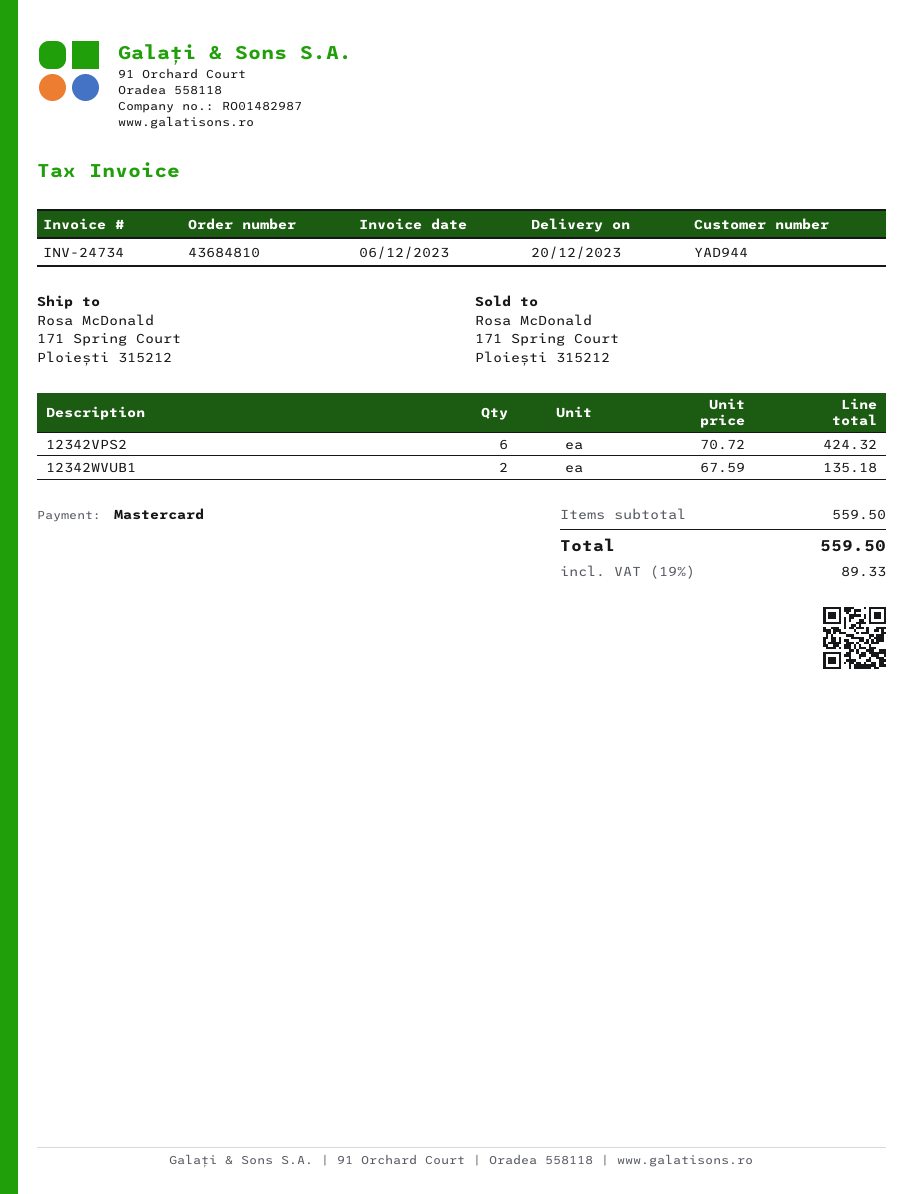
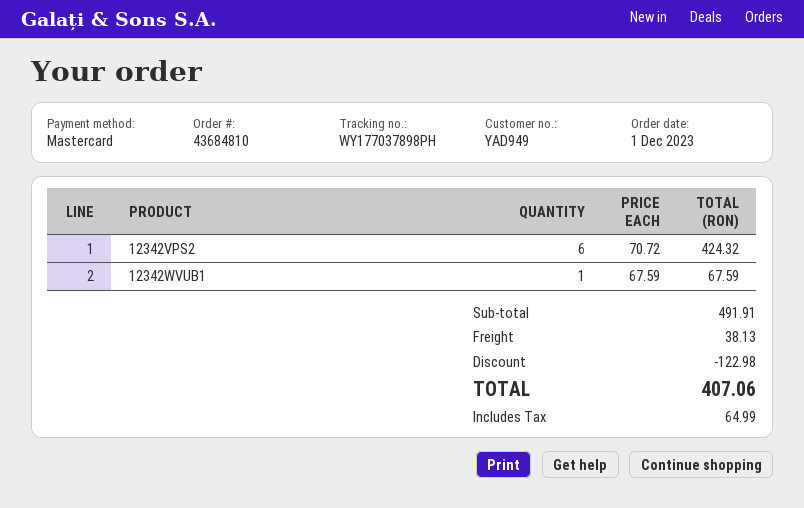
customer number: YAD944 -> YAD949
12342WVUB1: 2 x 67.59 = 135.18 -> 1 x 67.59 = 67.59
subtotal: 559.50 -> 491.91
discount: none -> 122.98
shipping: none -> 38.13
tax: 89.33 -> 64.99
total: 559.50 -> 407.06

